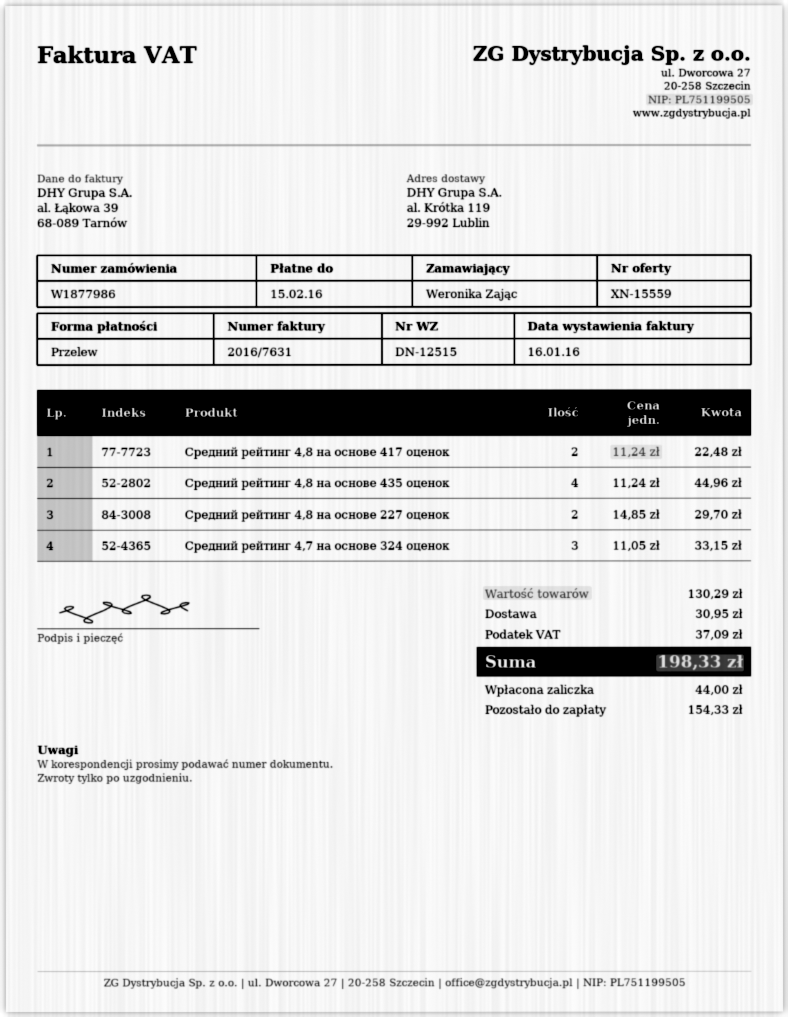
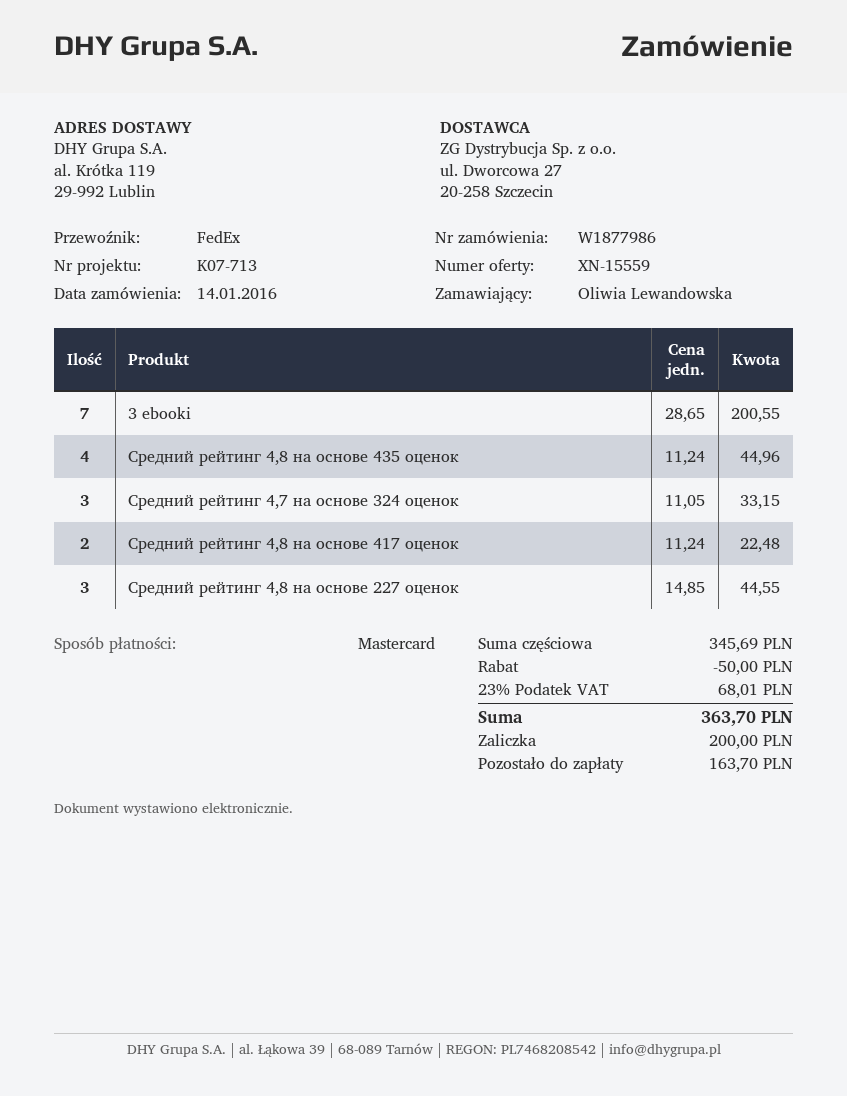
ordered by: Weronika Zając -> Oliwia Lewandowska
payment method: bank transfer -> Mastercard
Средний рейтинг 4,8 на основе 227 оценок: 2 x 14.85 = 29.70 -> 3 x 14.85 = 44.55
3 ebooki: none -> 7 x 28.65 = 200.55
subtotal: 130.29 -> 345.69
discount: none -> 50.00
shipping: 30.95 -> none
tax: 37.09 -> 68.01
total: 198.33 -> 363.70
deposit: 44.00 -> 200.00
balance: 154.33 -> 163.70

